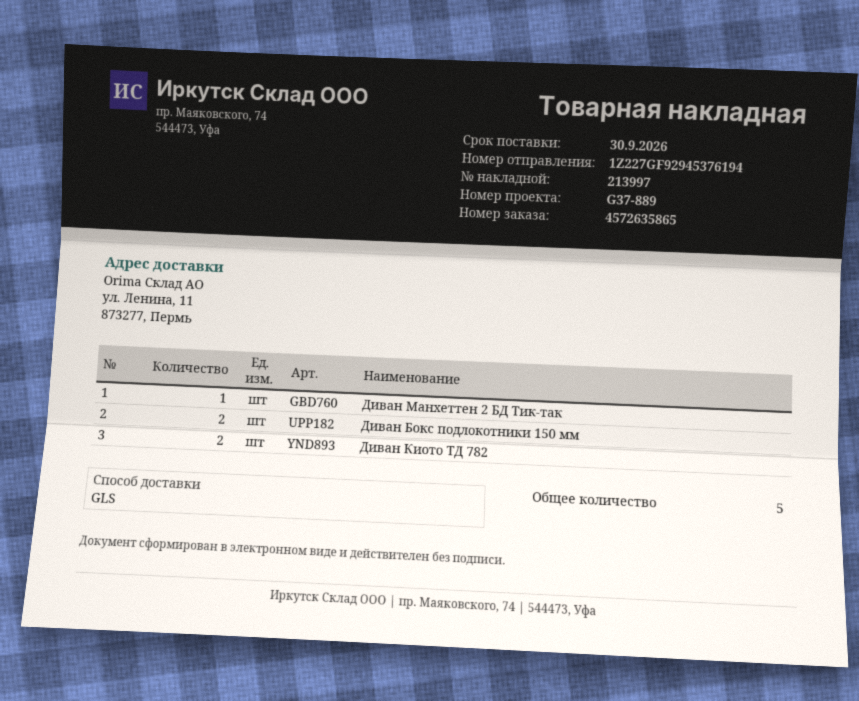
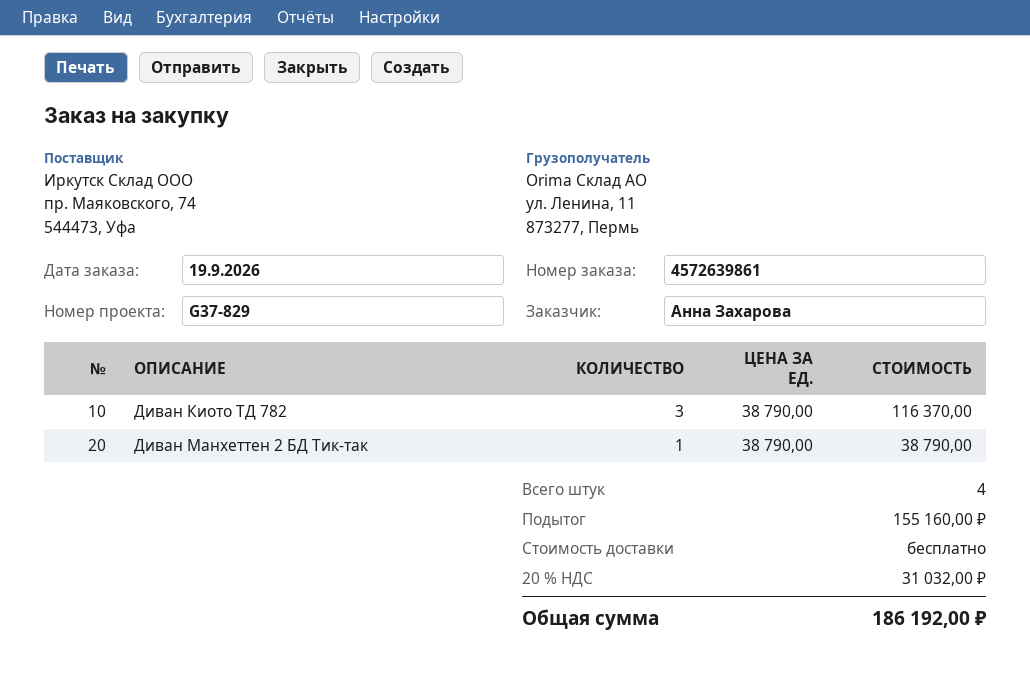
order number: 4572635865 -> 4572639861
reference: G37-889 -> G37-829
Диван Бокс подлокотники 150 мм: 2 -> none
Диван Киото ТД 782: 2 -> 3
total quantity: 5 -> 4

